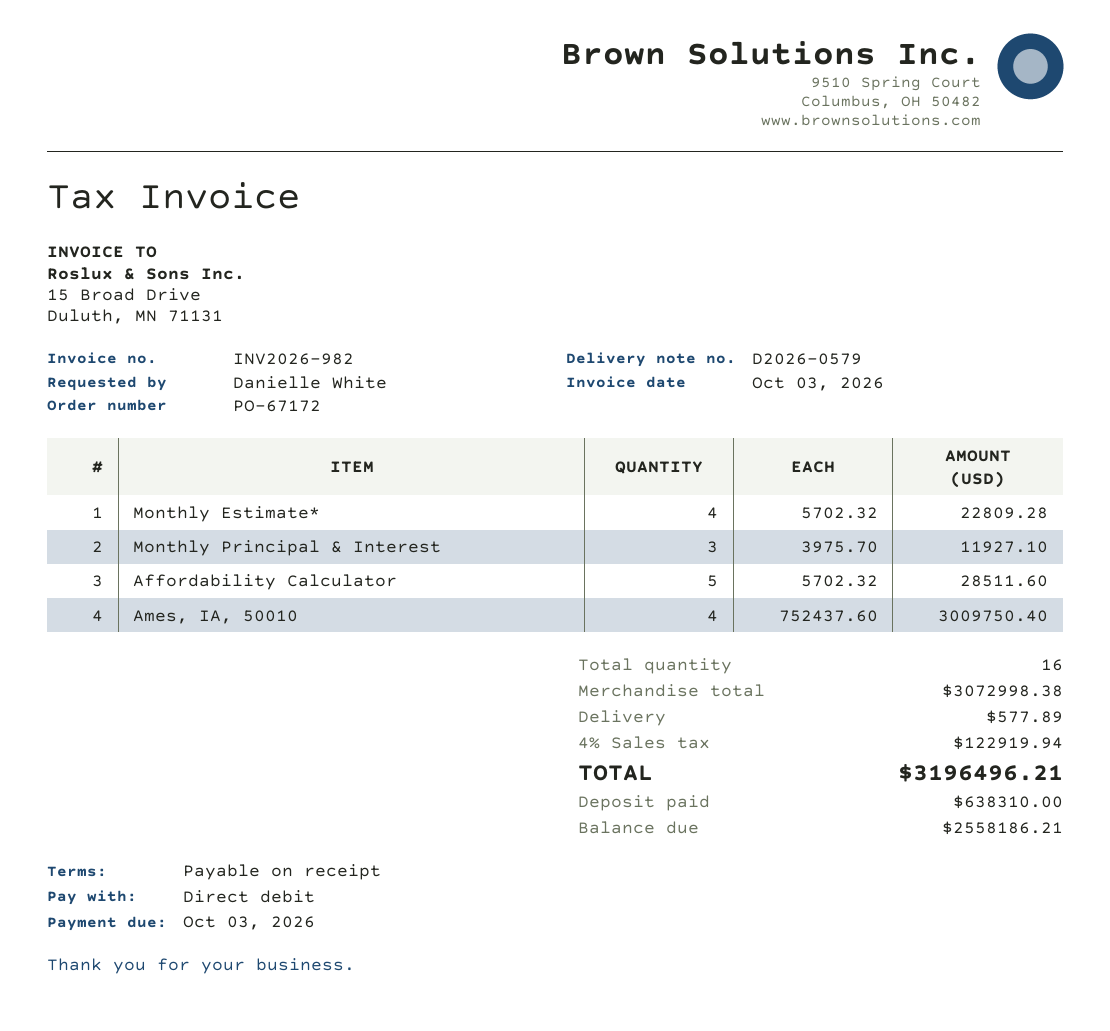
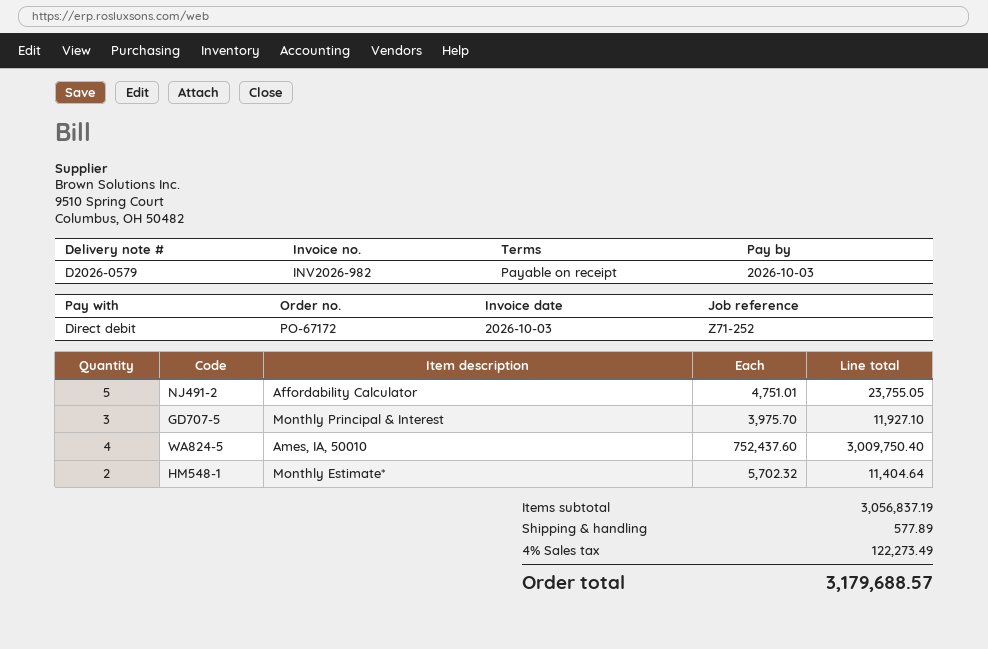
Monthly Estimate*: 4 x 5702.32 = 22809.28 -> 2 x 5702.32 = 11404.64
Affordability Calculator: 5 x 5702.32 = 28511.60 -> 5 x 4751.01 = 23755.05
subtotal: 3072998.38 -> 3056837.19
tax: 4% = 122919.94 -> 4% = 122273.49
total: 3196496.21 -> 3179688.57

